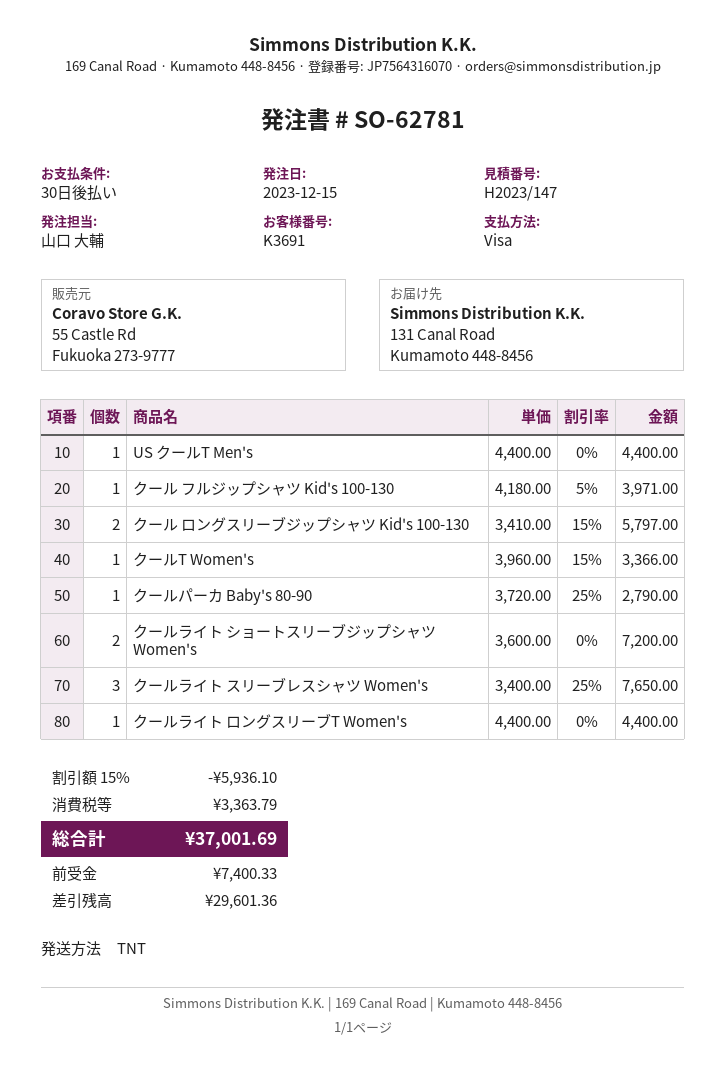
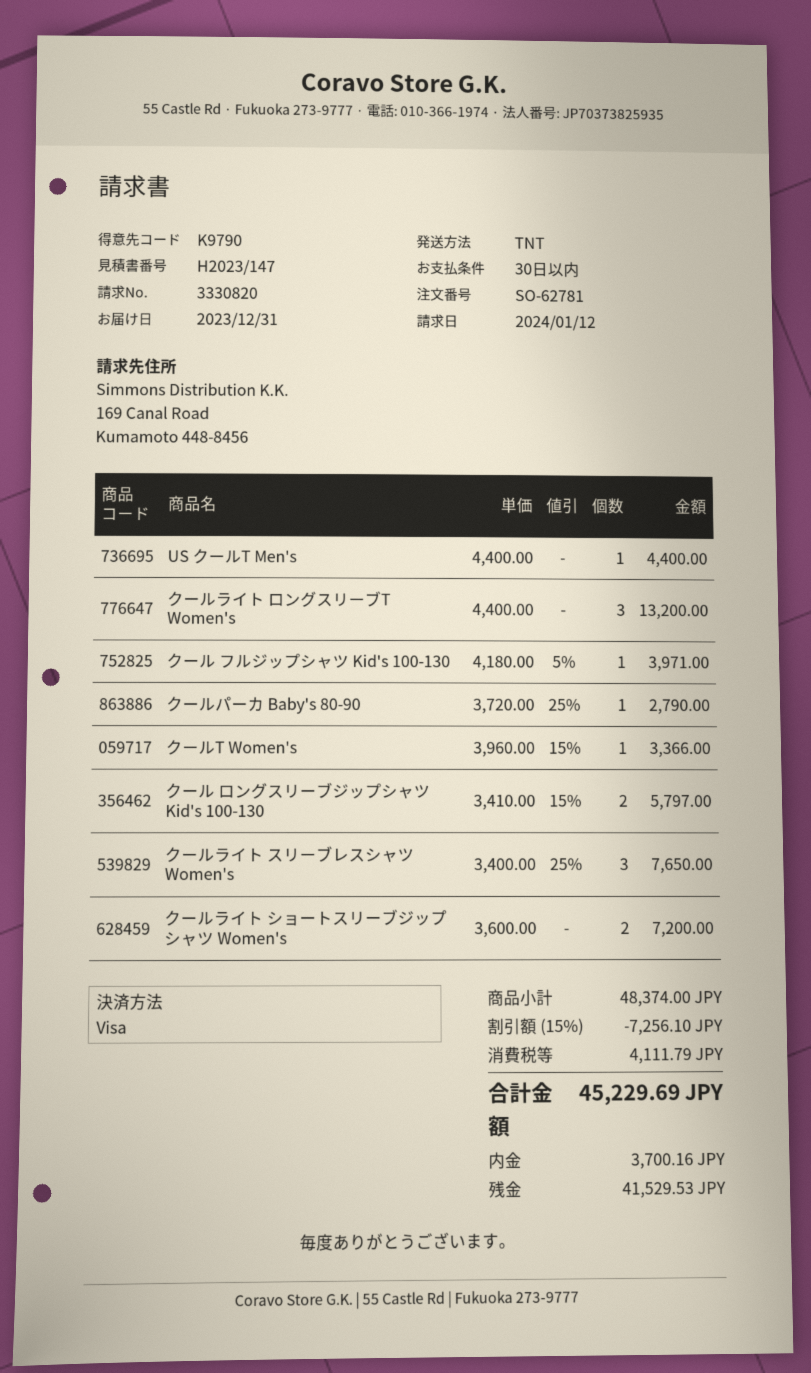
customer number: K3691 -> K9790
クールライト ロングスリーブT Women's: 1 x 4400.00 = 4400.00 -> 3 x 4400.00 = 13200.00
discount: 15% = 5936.10 -> 15% = 7256.10
tax: 3363.79 -> 4111.79
total: 37001.69 -> 45229.69
deposit: 7400.33 -> 3700.16
balance: 29601.36 -> 41529.53

